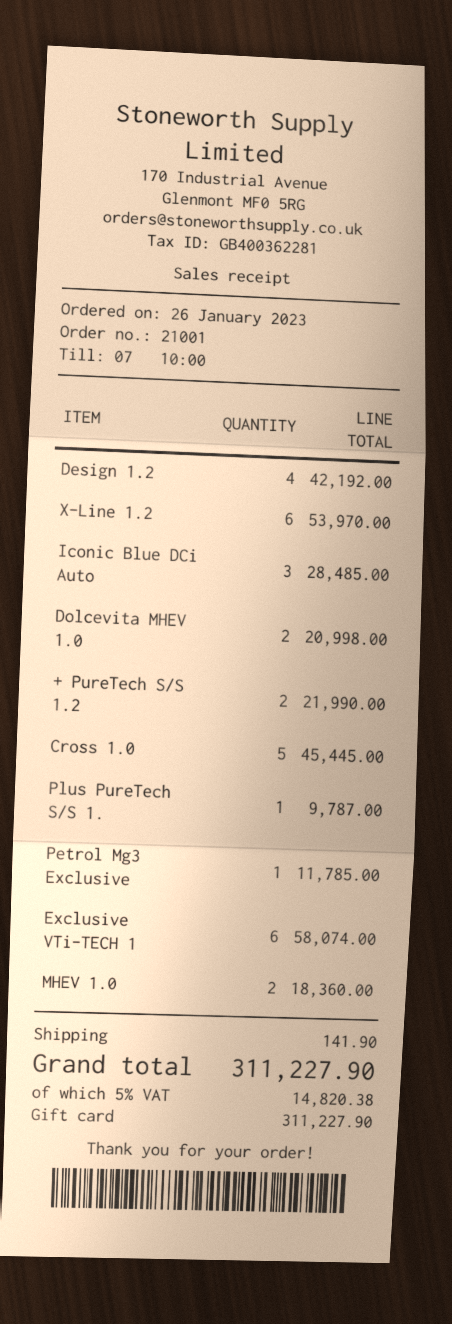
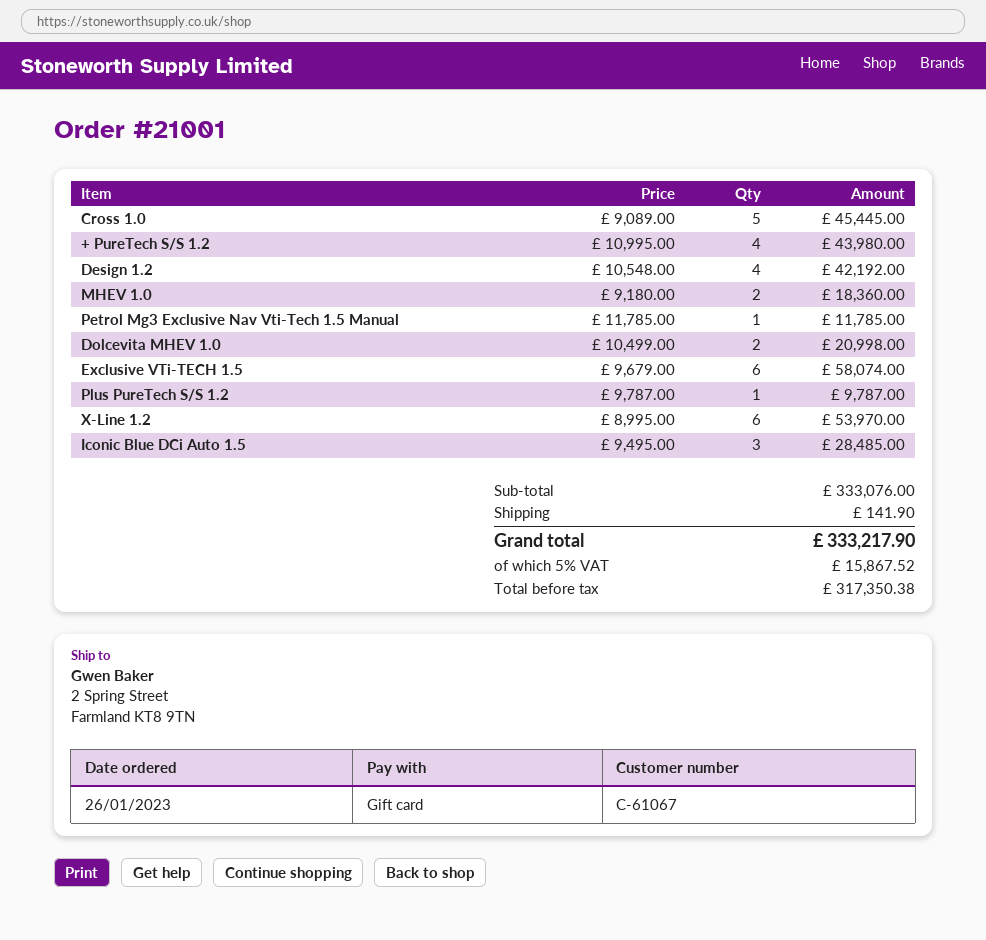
+ PureTech S/S 1.2: 2 for 21990.00 -> 4 for 43980.00
tax: 5% = 14820.38 -> 5% = 15867.52
total: 311227.90 -> 333217.90

